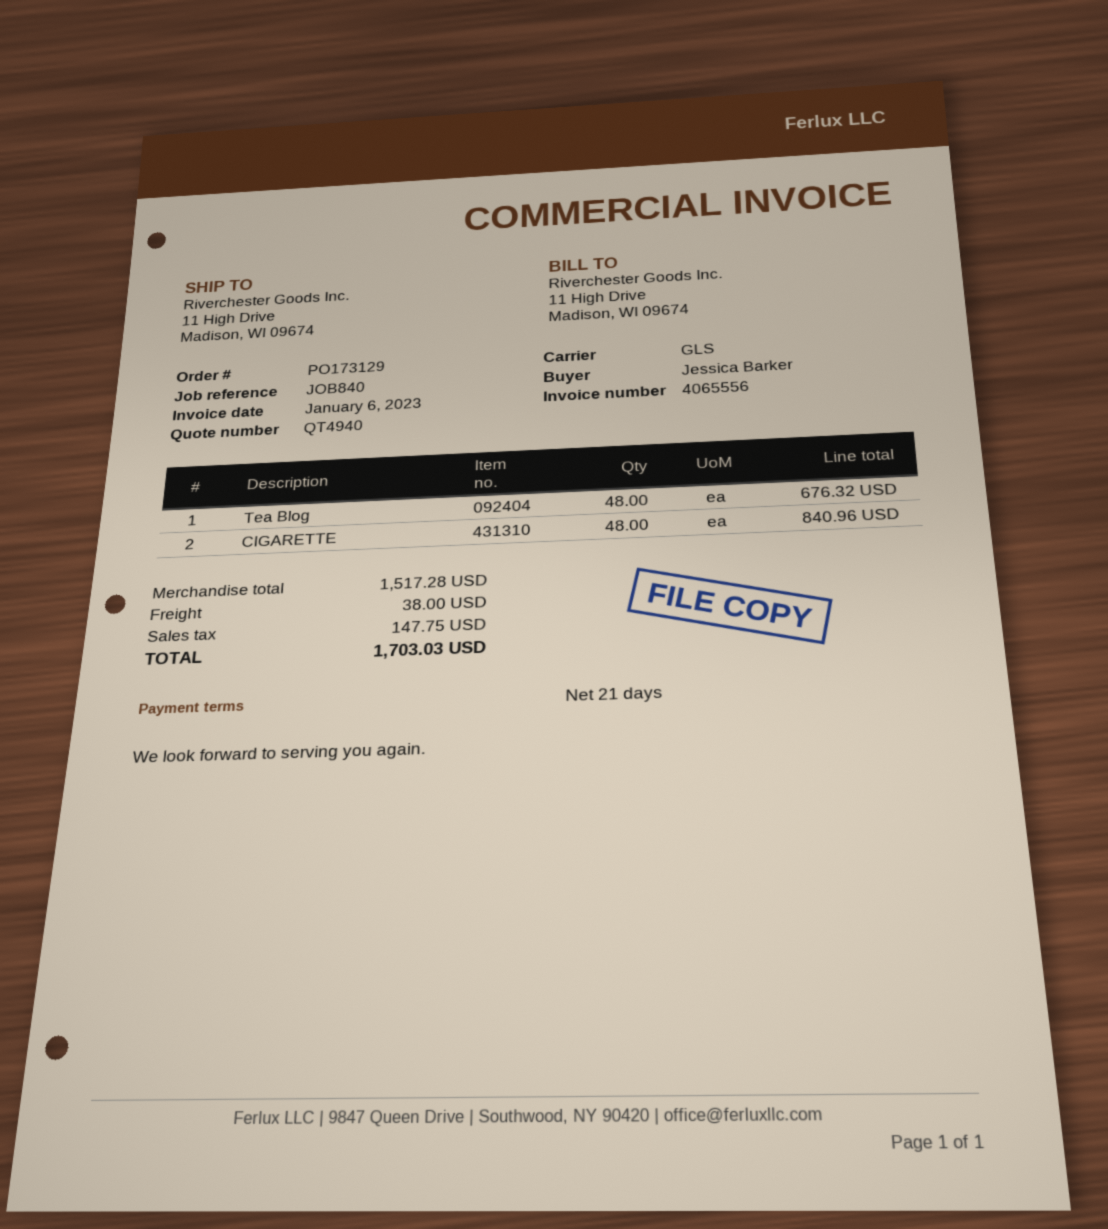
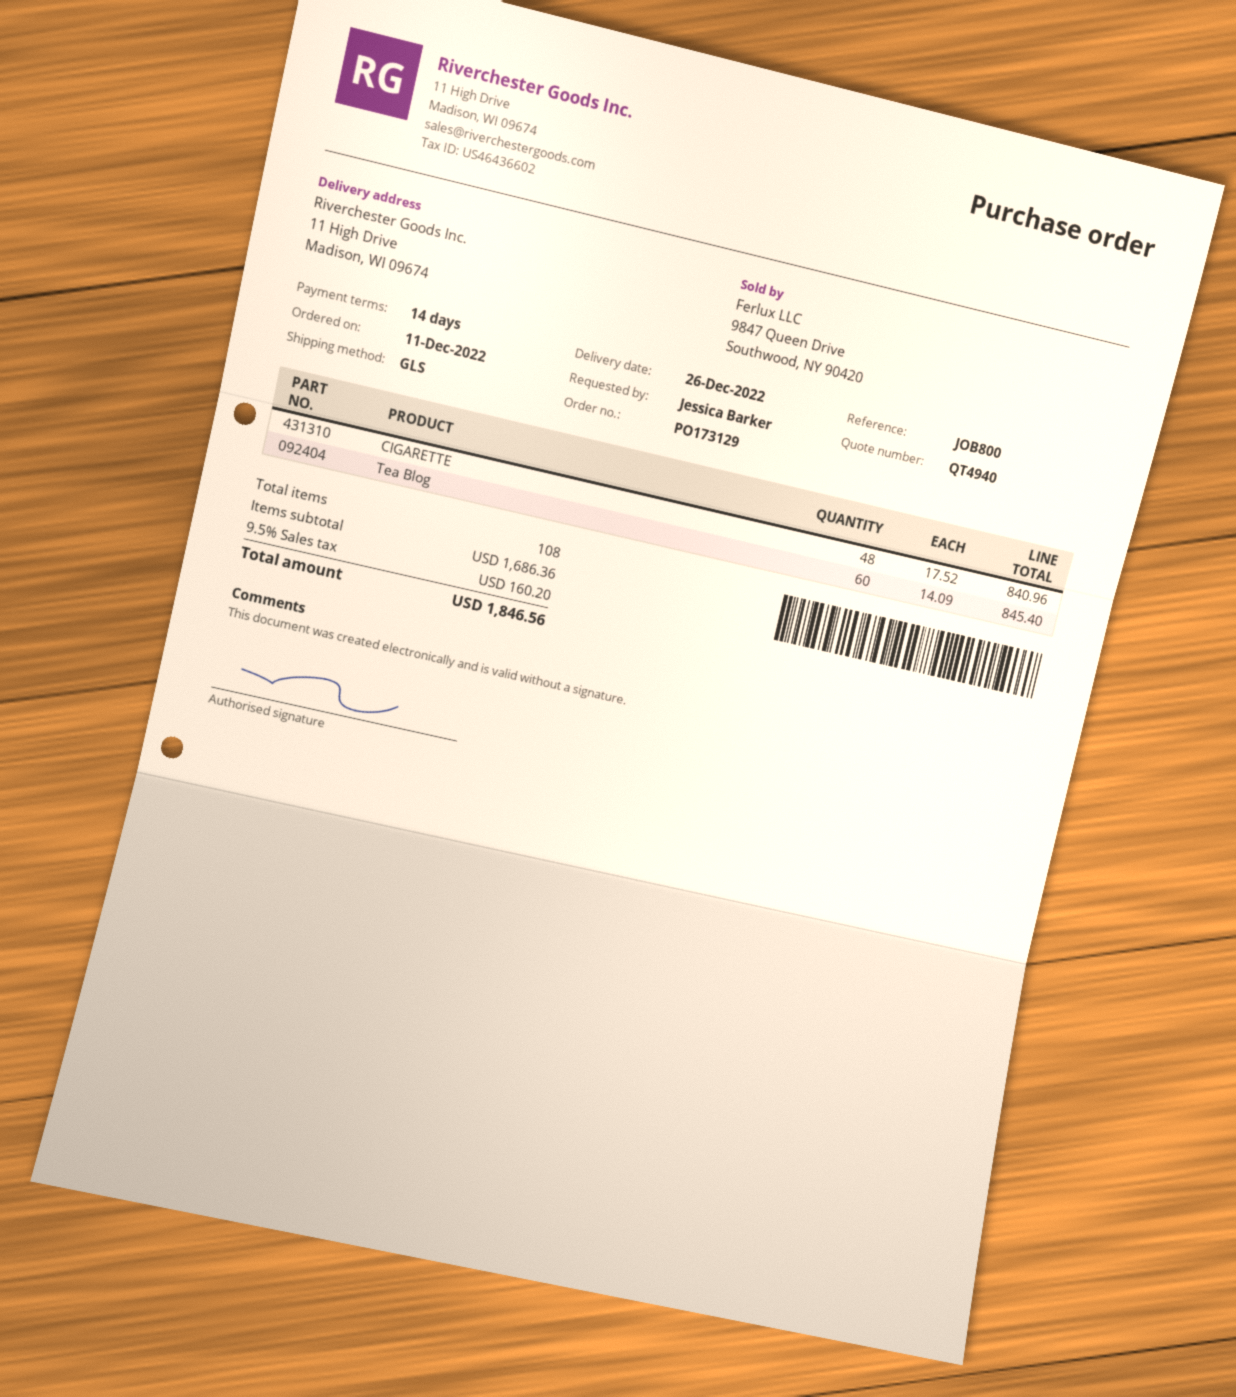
payment terms: 21 days -> 14 days
reference: JOB840 -> JOB800
Tea Blog: 48 for 676.32 -> 60 for 845.40
subtotal: 1517.28 -> 1686.36
shipping: 38.00 -> none
tax: 147.75 -> 160.20
total: 1703.03 -> 1846.56

